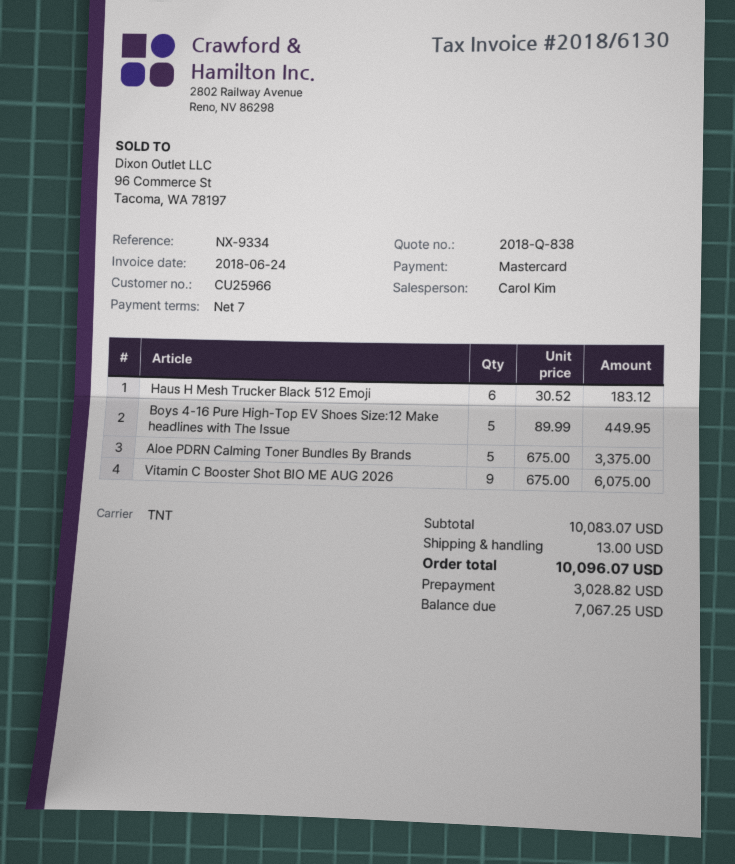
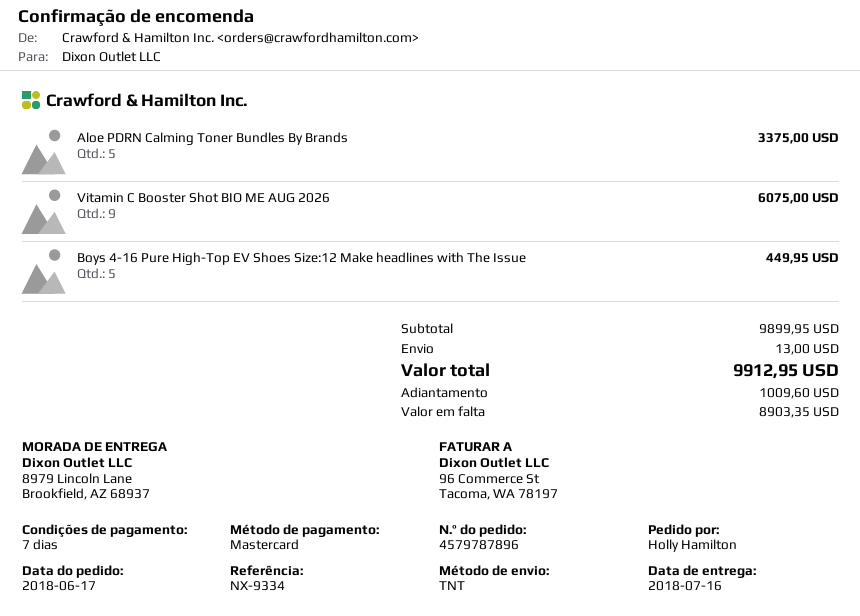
Haus H Mesh Trucker Black 512 Emoji: 6 for 183.12 -> none
subtotal: 10083.07 -> 9899.95
total: 10096.07 -> 9912.95
deposit: 3028.82 -> 1009.60
balance: 7067.25 -> 8903.35

